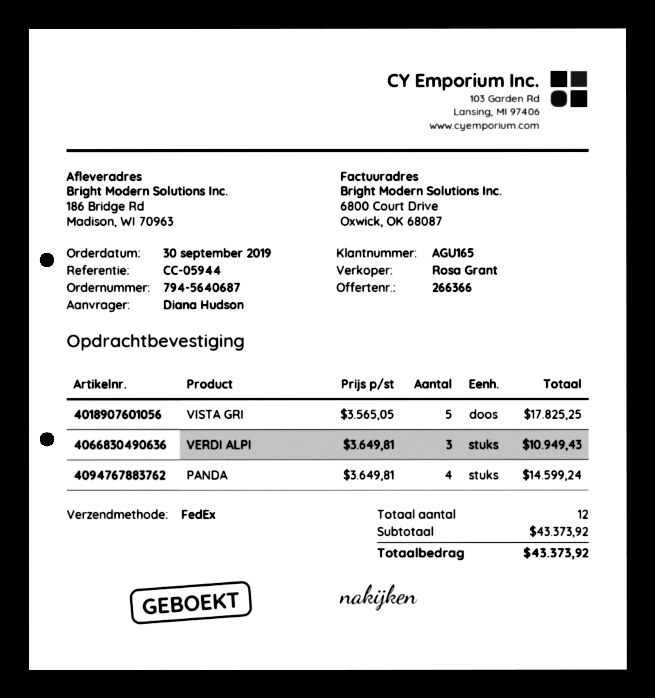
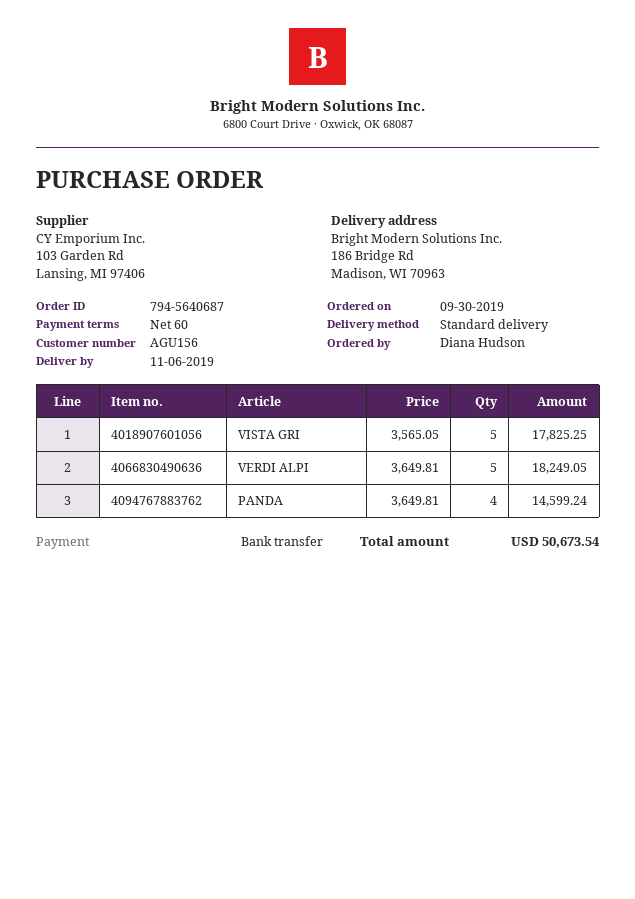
customer number: AGU165 -> AGU156
shipping method: FedEx -> standard
VERDI ALPI: 3 x 3649.81 = 10949.43 -> 5 x 3649.81 = 18249.05
total: 43373.92 -> 50673.54

